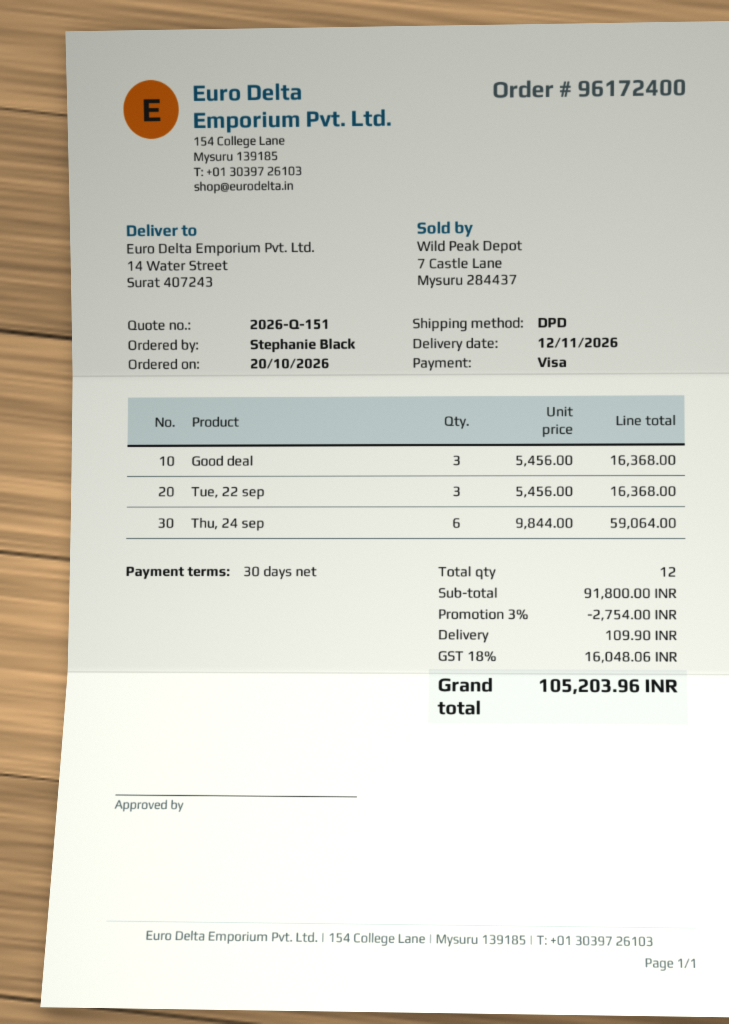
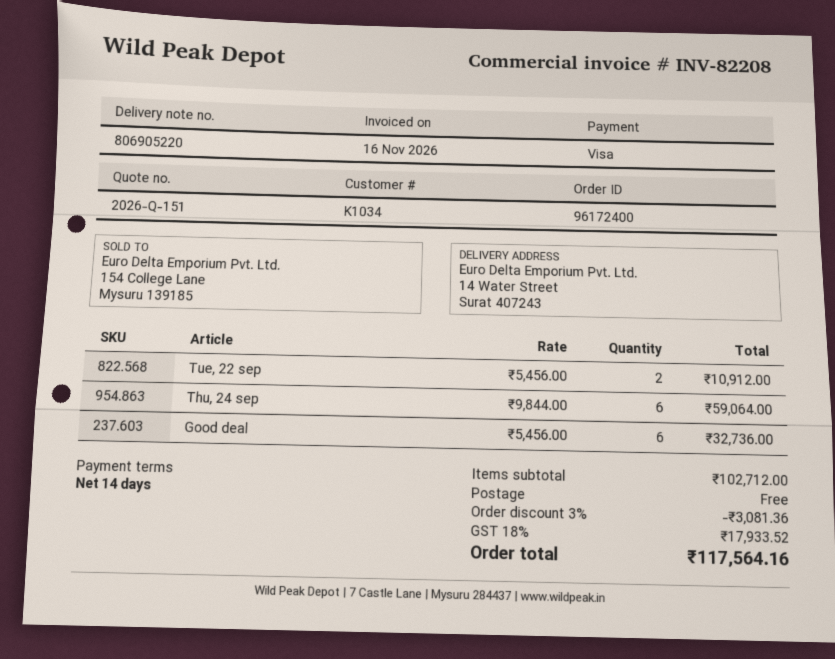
payment terms: 30 days -> 14 days
Good deal: 3 x 5456.00 = 16368.00 -> 6 x 5456.00 = 32736.00
Tue, 22 sep: 3 x 5456.00 = 16368.00 -> 2 x 5456.00 = 10912.00
subtotal: 91800.00 -> 102712.00
discount: 3% = 2754.00 -> 3% = 3081.36
shipping: 109.90 -> 0.00
tax: 18% = 16048.06 -> 18% = 17933.52
total: 105203.96 -> 117564.16

